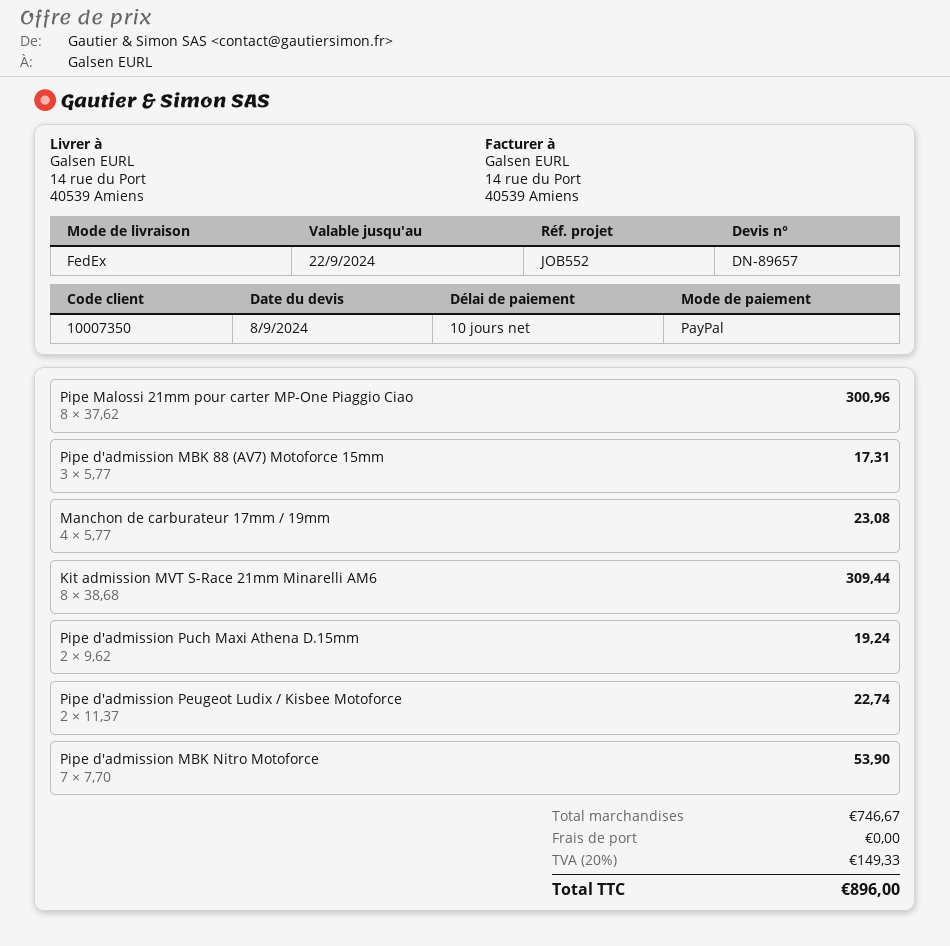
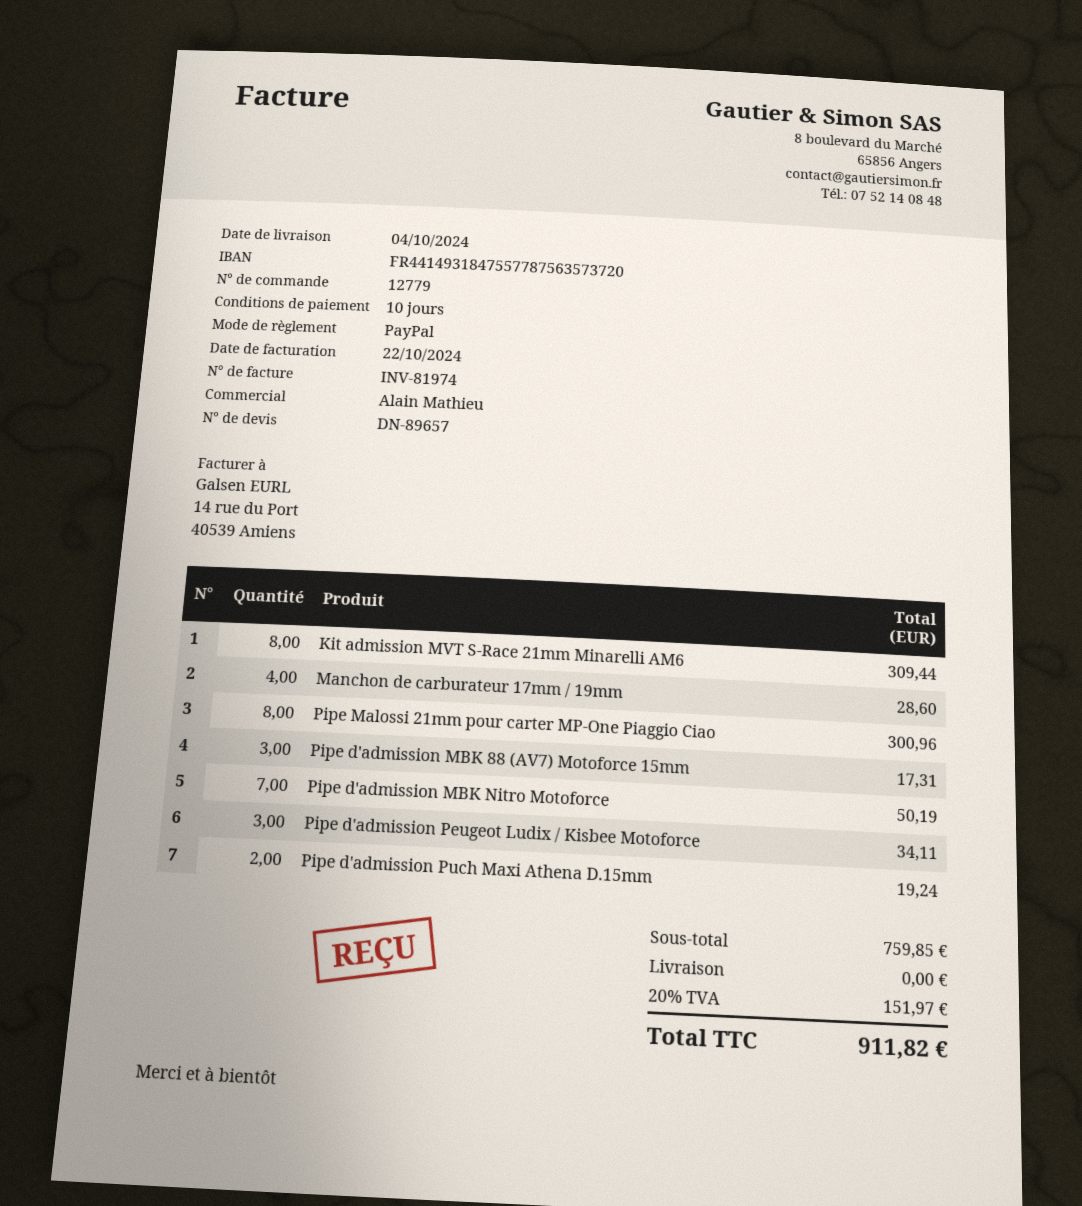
Manchon de carburateur 17mm / 19mm: 4 for 23.08 -> 4 for 28.60
Pipe d'admission Peugeot Ludix / Kisbee Motoforce: 2 for 22.74 -> 3 for 34.11
Pipe d'admission MBK Nitro Motoforce: 7 for 53.90 -> 7 for 50.19
subtotal: 746.67 -> 759.85
tax: 20% = 149.33 -> 20% = 151.97
total: 896.00 -> 911.82

